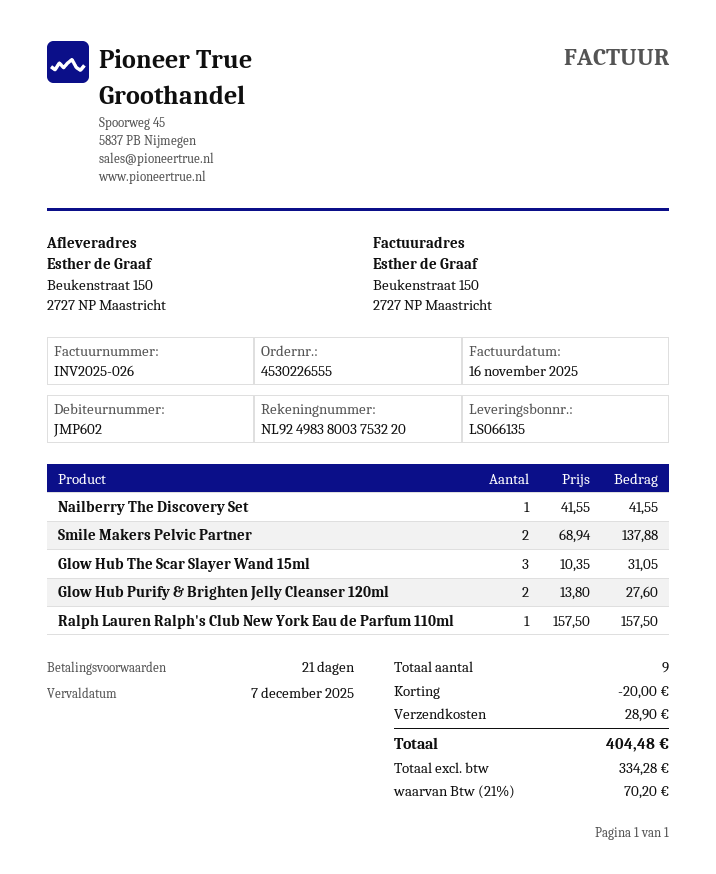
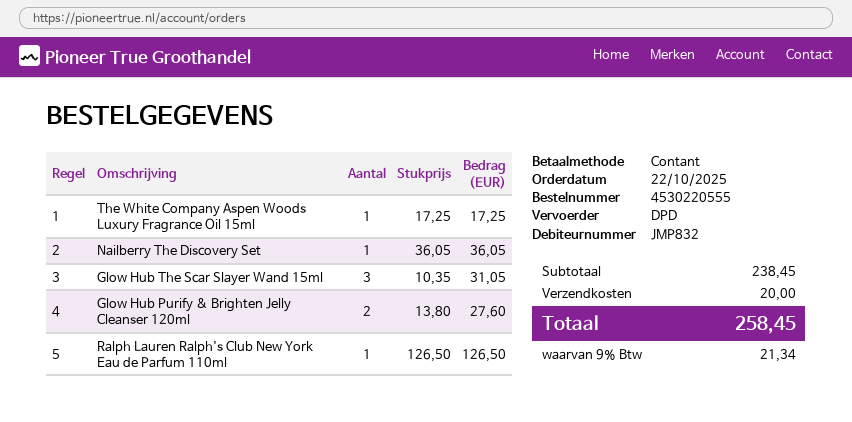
order number: 4530226555 -> 4530220555
customer number: JMP602 -> JMP832
Nailberry The Discovery Set: 1 x 41.55 = 41.55 -> 1 x 36.05 = 36.05
Smile Makers Pelvic Partner: 2 x 68.94 = 137.88 -> none
Ralph Lauren Ralph's Club New York Eau de Parfum 110ml: 1 x 157.50 = 157.50 -> 1 x 126.50 = 126.50
The White Company Aspen Woods Luxury Fragrance Oil 15ml: none -> 1 x 17.25 = 17.25
discount: 20.00 -> none
shipping: 28.90 -> 20.00
tax: 21% = 70.20 -> 9% = 21.34
total: 404.48 -> 258.45

